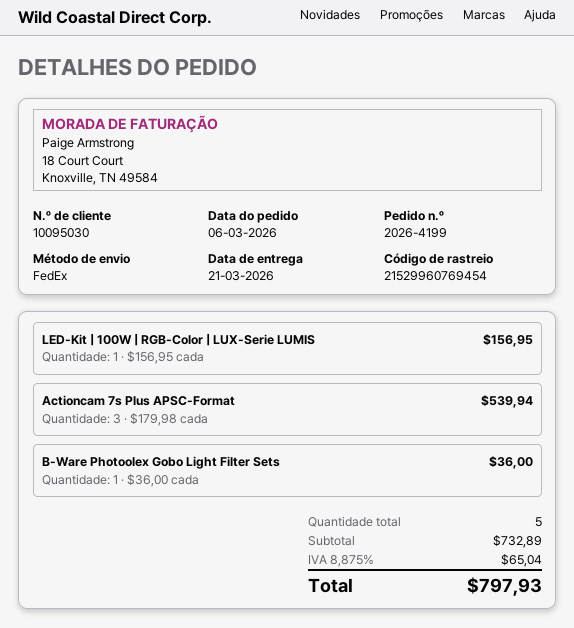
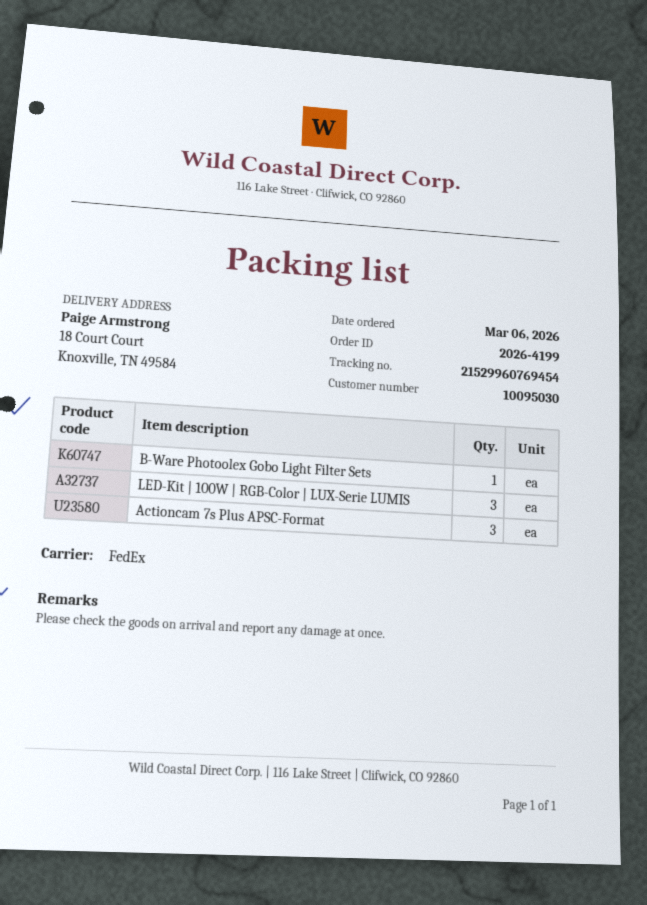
LED-Kit | 100W | RGB-Color | LUX-Serie LUMIS: 1 -> 3

